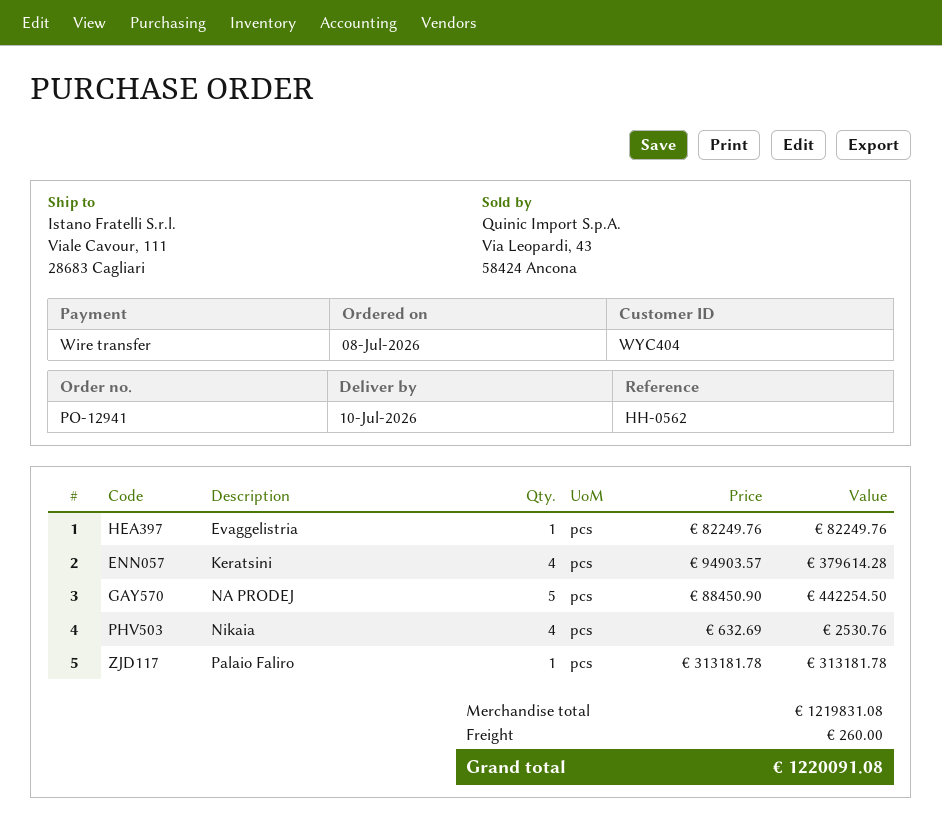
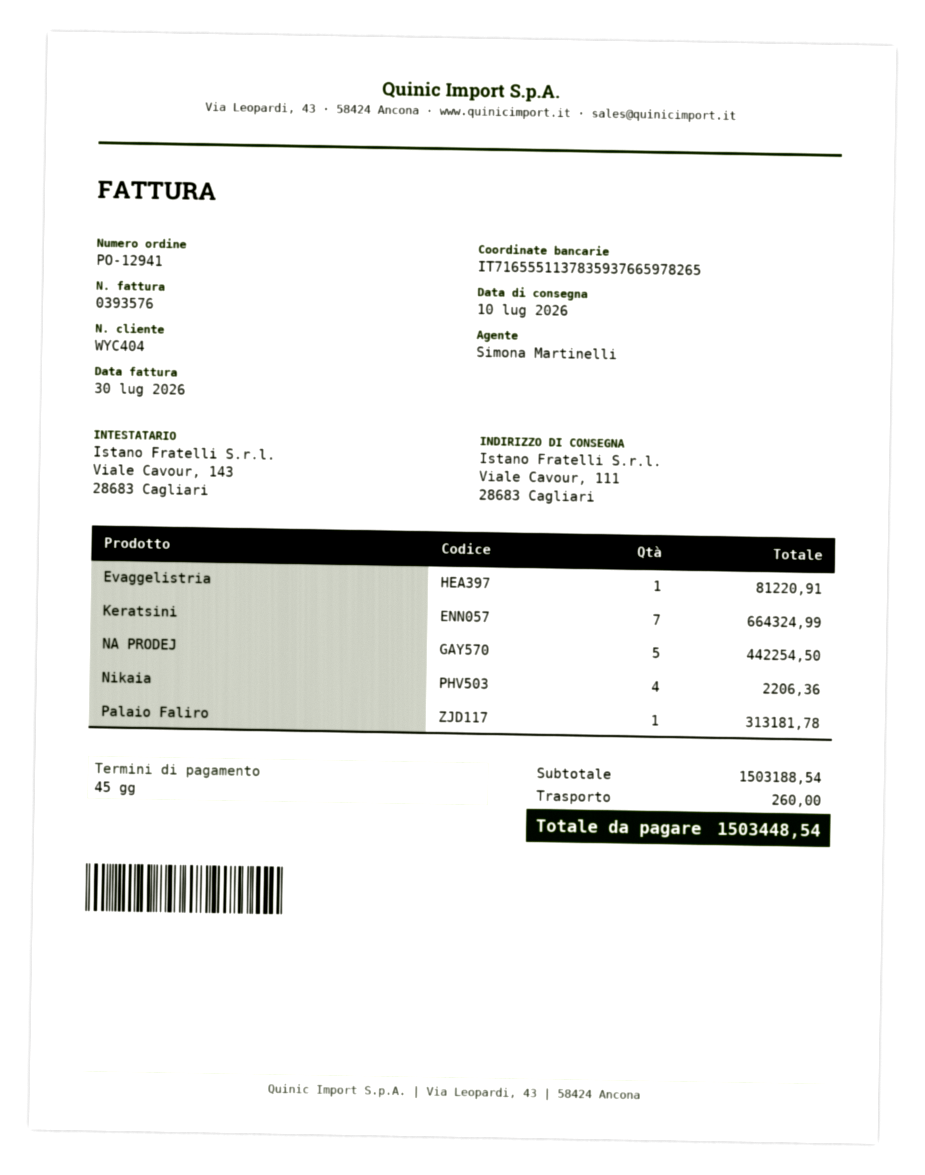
Evaggelistria: 1 for 82249.76 -> 1 for 81220.91
Keratsini: 4 for 379614.28 -> 7 for 664324.99
Nikaia: 4 for 2530.76 -> 4 for 2206.36
subtotal: 1219831.08 -> 1503188.54
total: 1220091.08 -> 1503448.54

